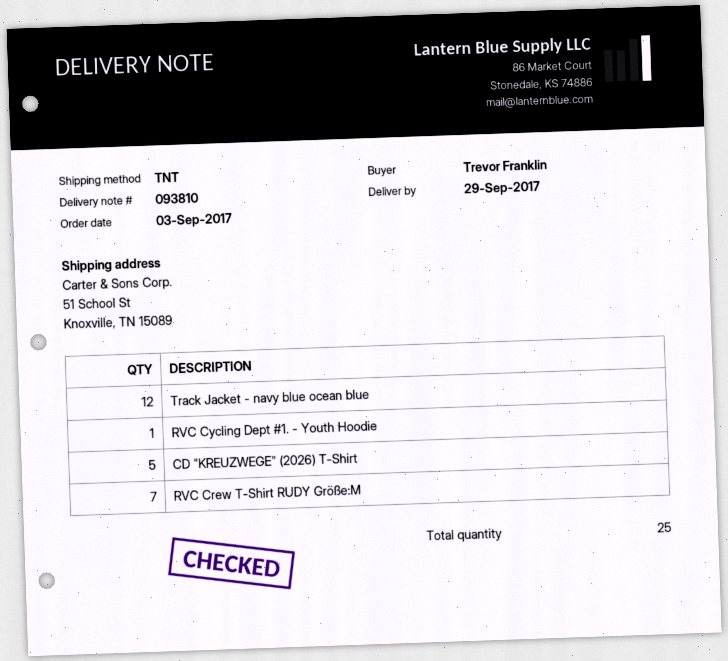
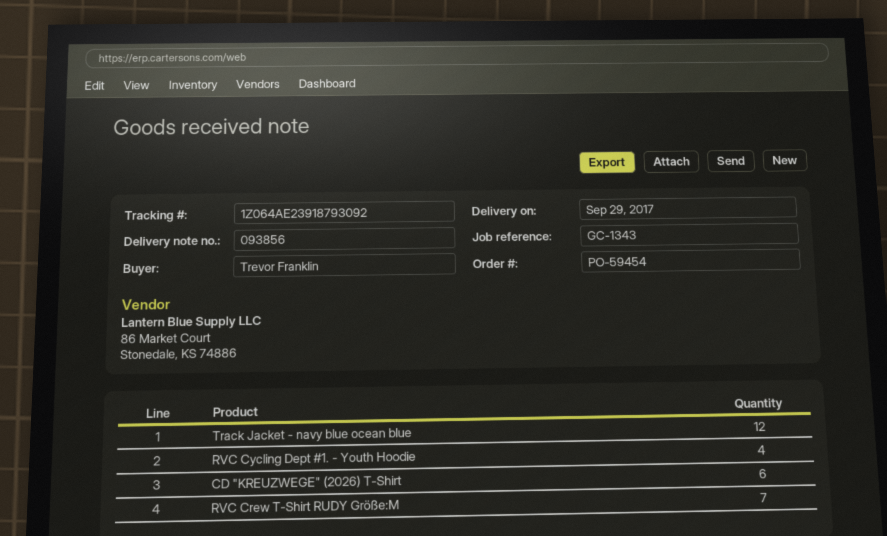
delivery note number: 093810 -> 093856
RVC Cycling Dept #1. - Youth Hoodie: 1 -> 4
CD "KREUZWEGE" (2026) T-Shirt: 5 -> 6

